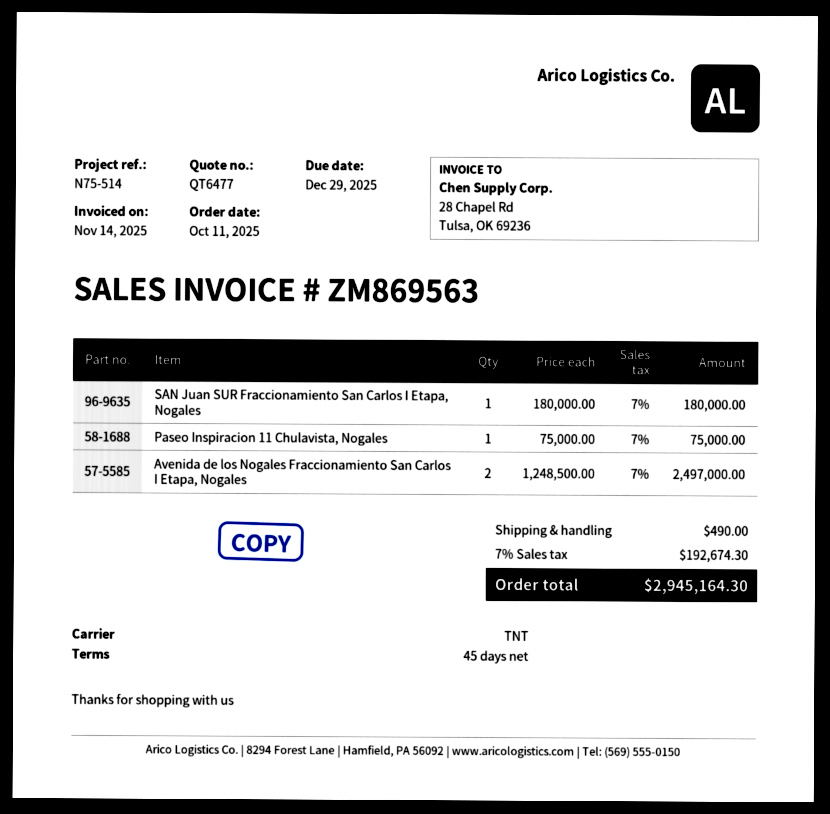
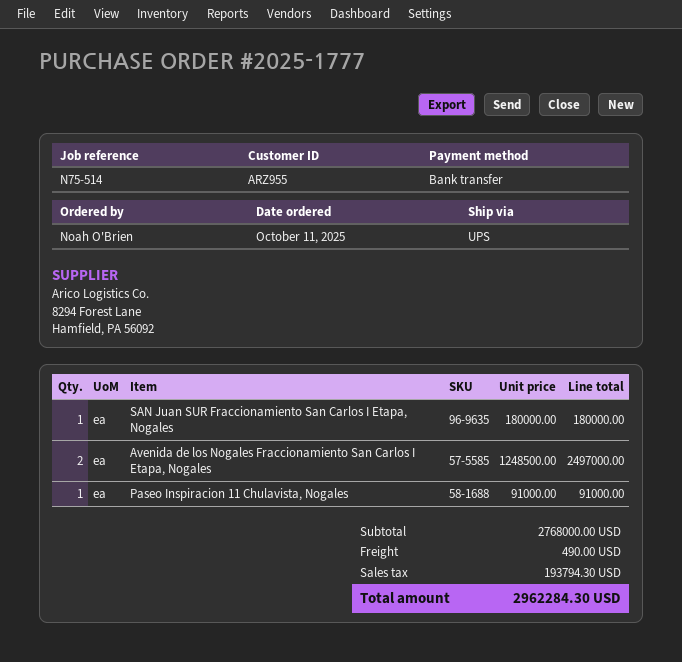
shipping method: TNT -> UPS
Paseo Inspiracion 11 Chulavista, Nogales: 1 x 75000.00 = 75000.00 -> 1 x 91000.00 = 91000.00
tax: 192674.30 -> 193794.30
total: 2945164.30 -> 2962284.30

